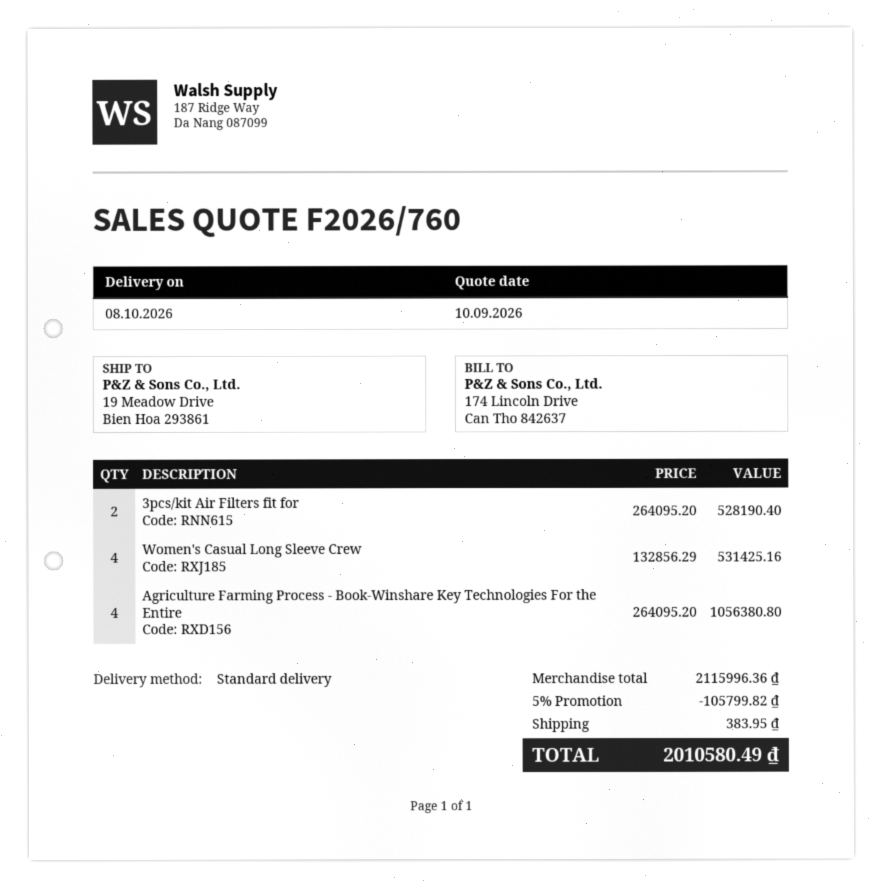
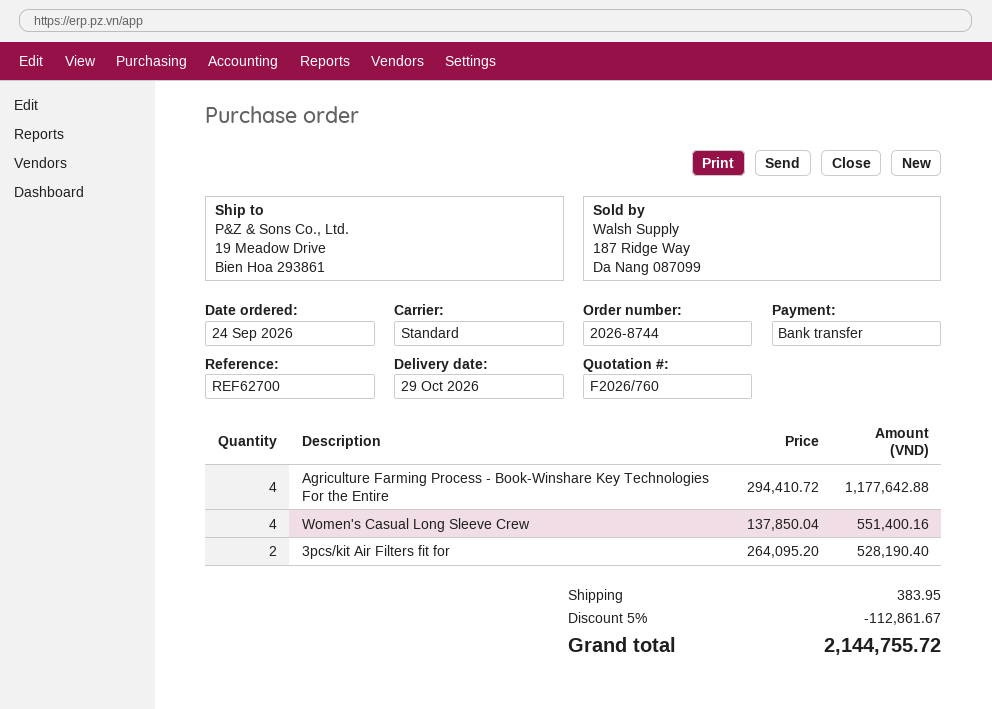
delivery date: 2026-10-08 -> 2026-10-29
Women's Casual Long Sleeve Crew: 4 x 132856.29 = 531425.16 -> 4 x 137850.04 = 551400.16
Agriculture Farming Process - Book-Winshare Key Technologies For the Entire: 4 x 264095.20 = 1056380.80 -> 4 x 294410.72 = 1177642.88
discount: 5% = 105799.82 -> 5% = 112861.67
total: 2010580.49 -> 2144755.72

